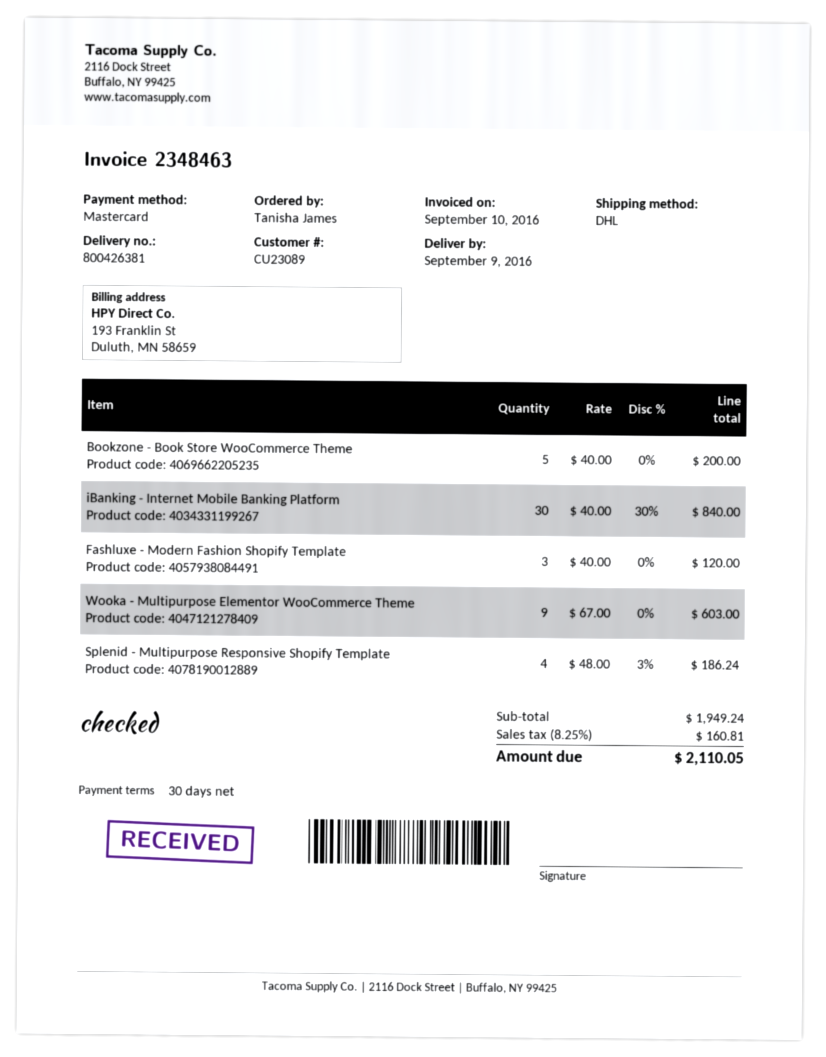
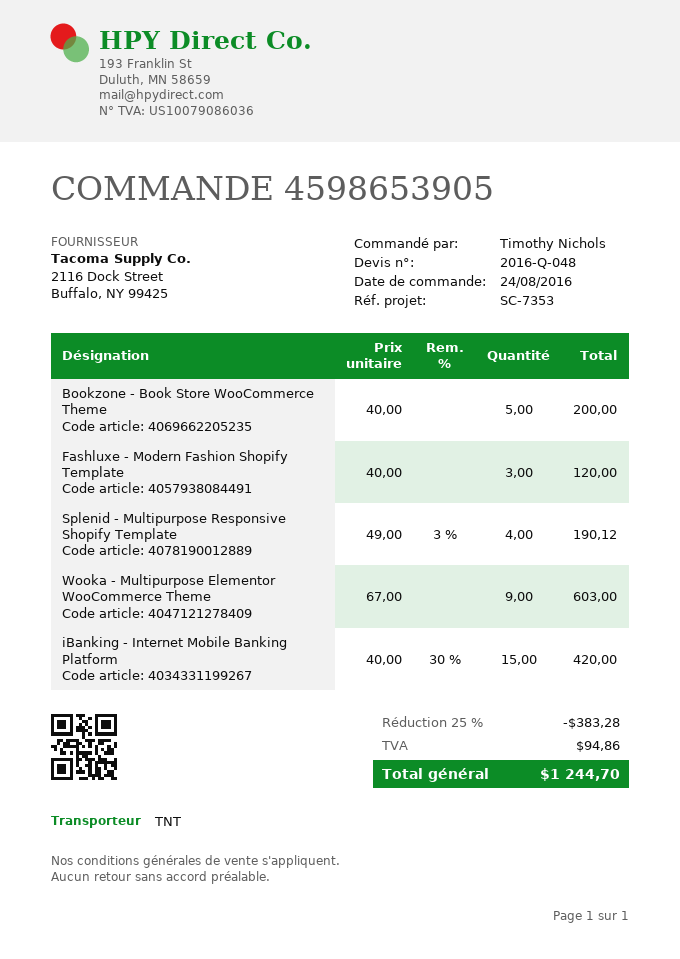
ordered by: Tanisha James -> Timothy Nichols
shipping method: DHL -> TNT
iBanking - Internet Mobile Banking Platform: 30 x 40.00 - 30% = 840.00 -> 15 x 40.00 - 30% = 420.00
Splenid - Multipurpose Responsive Shopify Template: 4 x 48.00 - 3% = 186.24 -> 4 x 49.00 - 3% = 190.12
discount: none -> 25% = 383.28
tax: 160.81 -> 94.86
total: 2110.05 -> 1244.70

